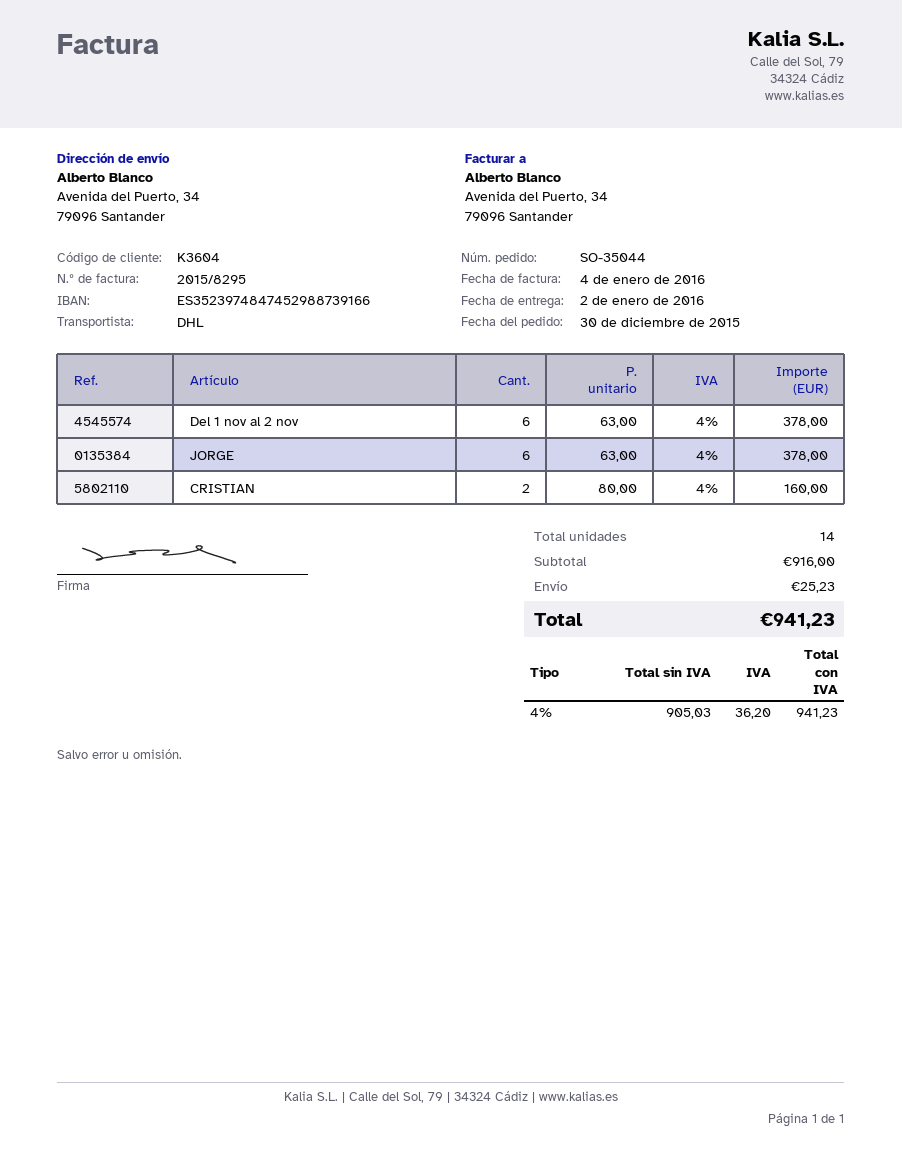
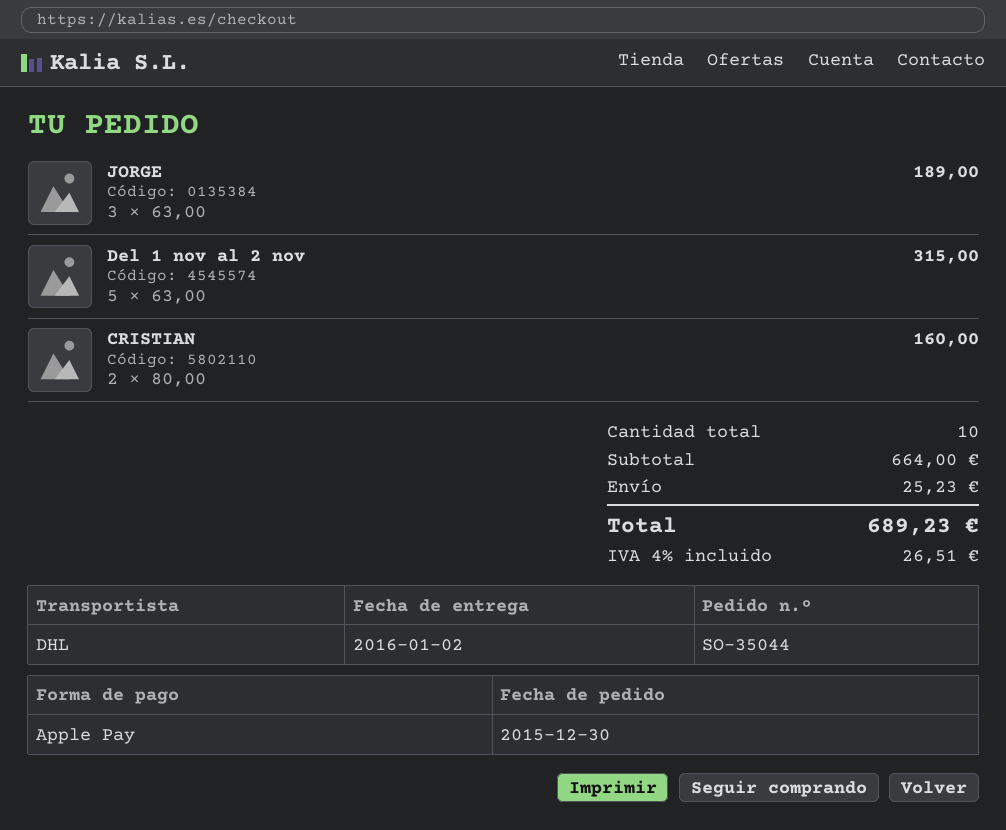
Del 1 nov al 2 nov: 6 x 63.00 = 378.00 -> 5 x 63.00 = 315.00
JORGE: 6 x 63.00 = 378.00 -> 3 x 63.00 = 189.00
total quantity: 14 -> 10
subtotal: 916.00 -> 664.00
tax: 4% = 36.20 -> 4% = 26.51
total: 941.23 -> 689.23

